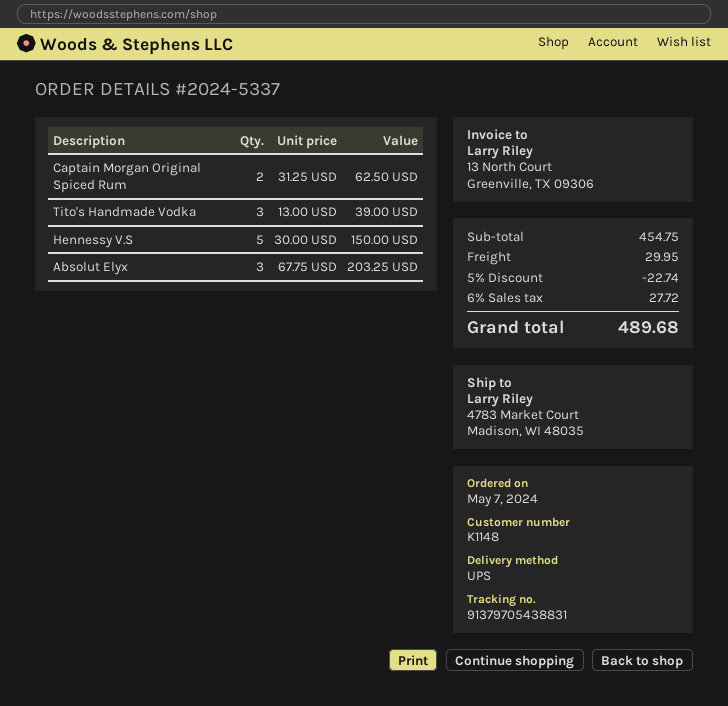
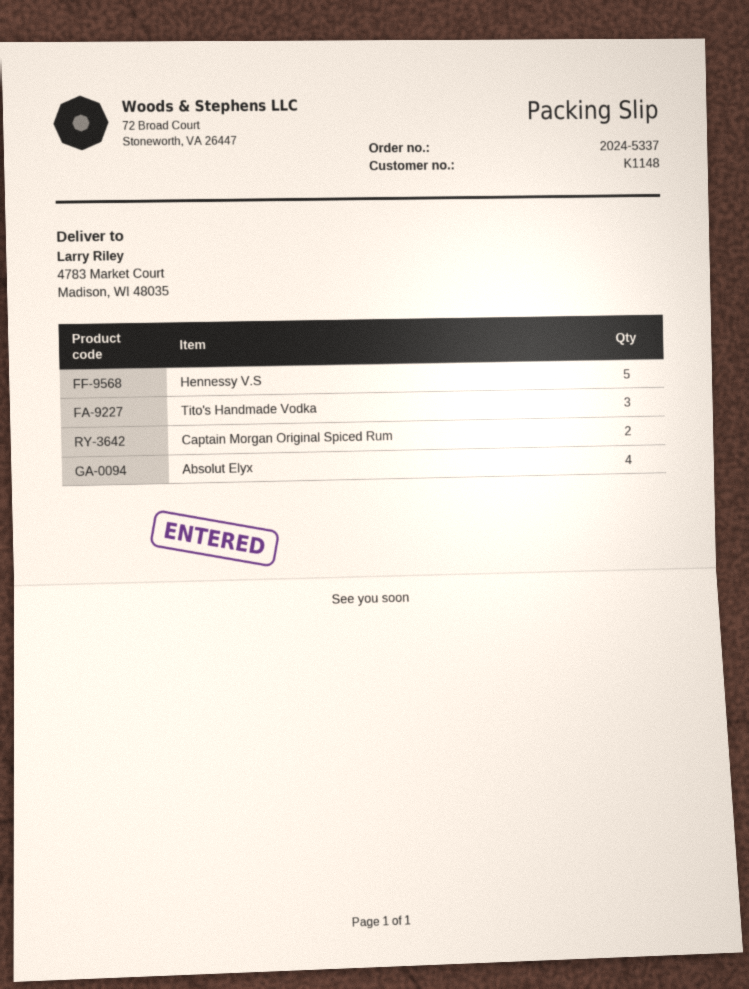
Absolut Elyx: 3 -> 4

